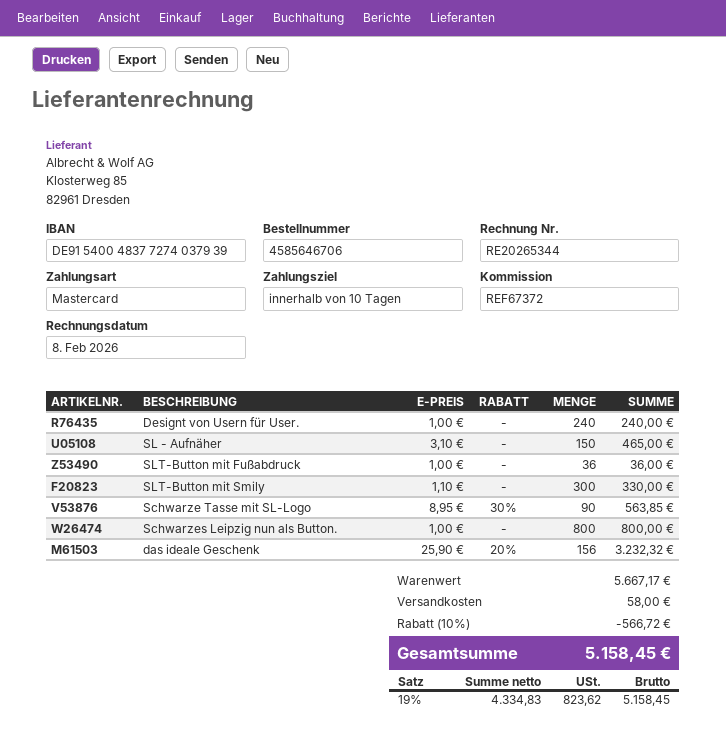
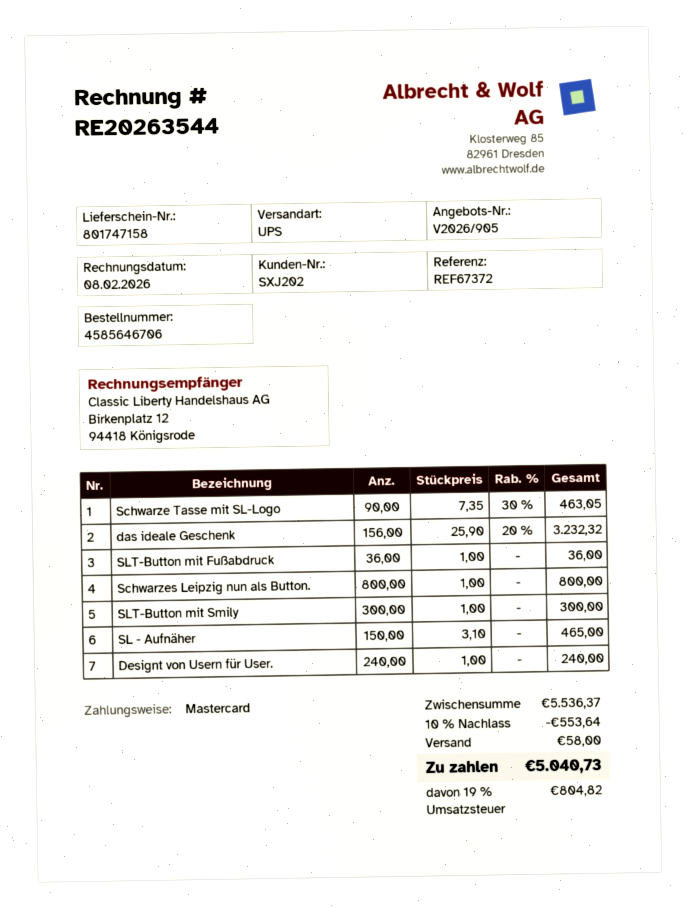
invoice number: RE20265344 -> RE20263544
SLT-Button mit Smily: 300 x 1.10 = 330.00 -> 300 x 1.00 = 300.00
Schwarze Tasse mit SL-Logo: 90 x 8.95 - 30% = 563.85 -> 90 x 7.35 - 30% = 463.05
subtotal: 5667.17 -> 5536.37
discount: 10% = 566.72 -> 10% = 553.64
tax: 19% = 823.62 -> 19% = 804.82
total: 5158.45 -> 5040.73

